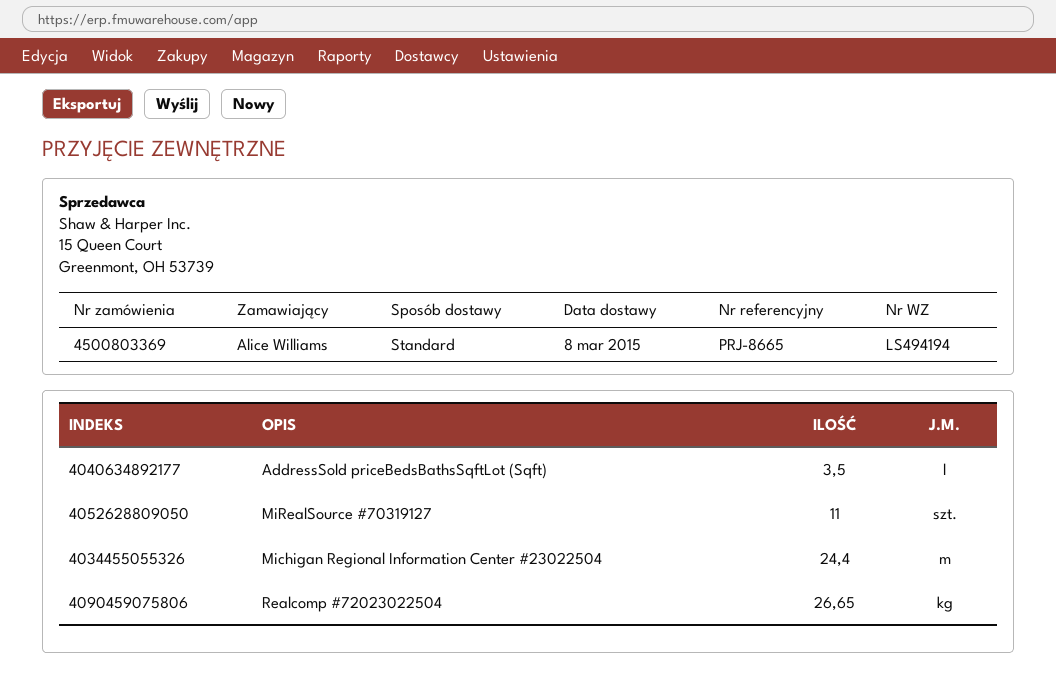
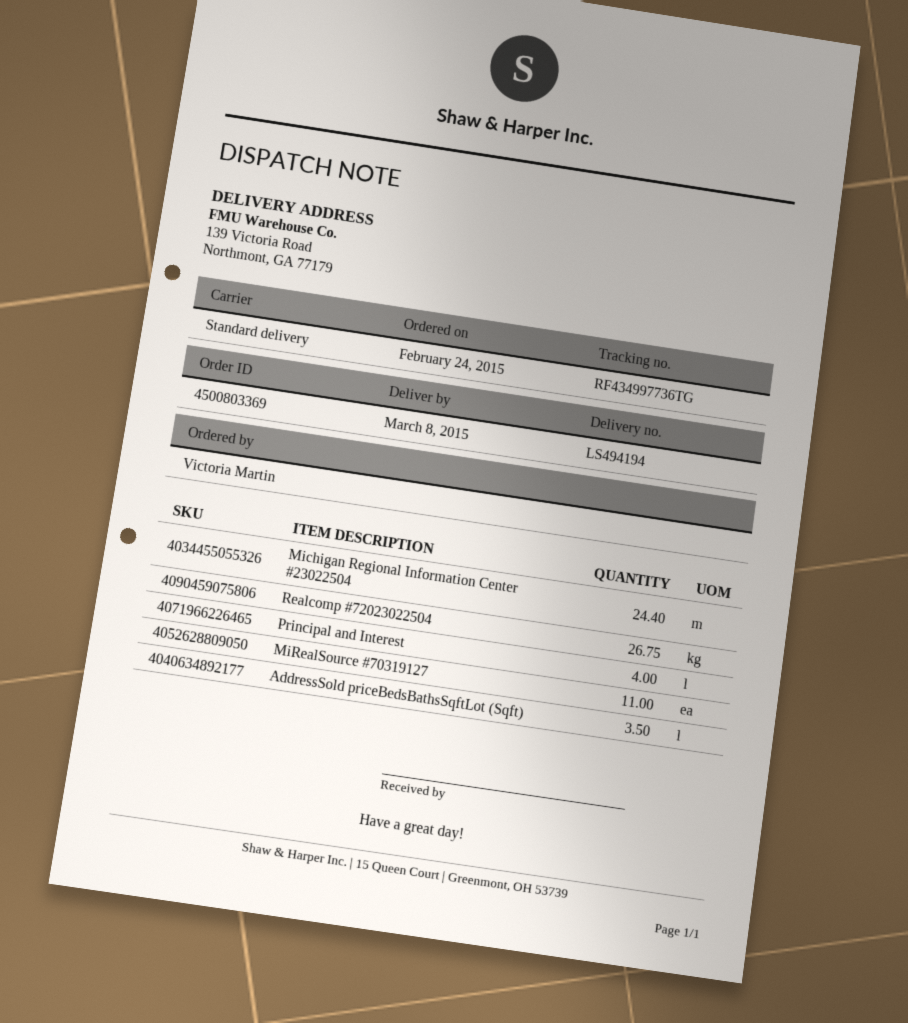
ordered by: Alice Williams -> Victoria Martin
Realcomp #72023022504: 26.65 -> 26.75
Principal and Interest: none -> 4

